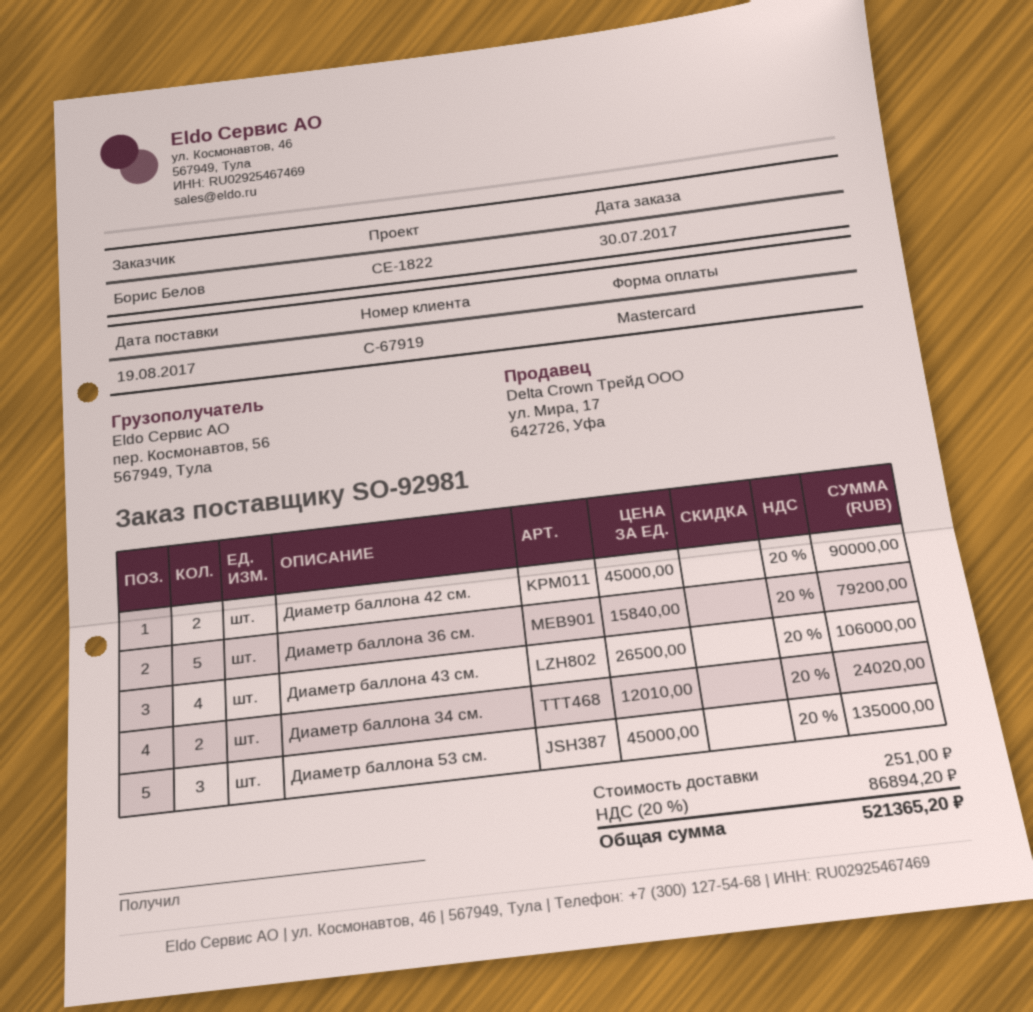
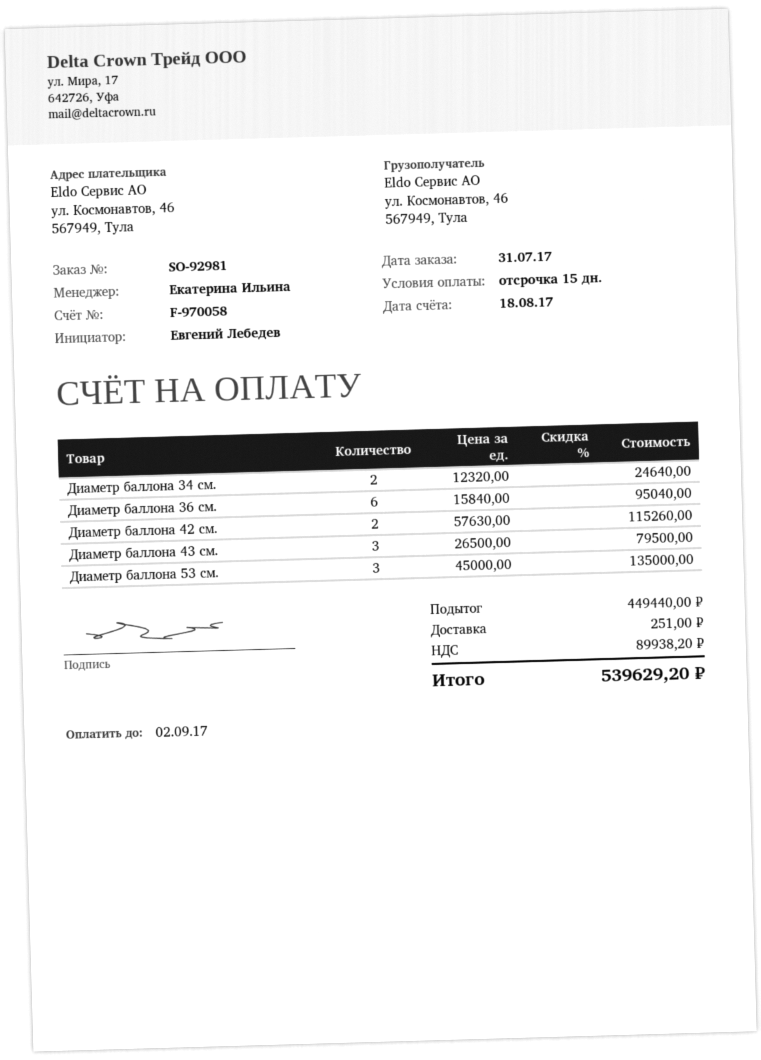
order date: 2017-07-30 -> 2017-07-31
ordered by: Борис Белов -> Евгений Лебедев
ship to: пер. Космонавтов, 56, 567949, Тула -> ул. Космонавтов, 46, 567949, Тула
Диаметр баллона 42 см.: 2 x 45000.00 = 90000.00 -> 2 x 57630.00 = 115260.00
Диаметр баллона 36 см.: 5 x 15840.00 = 79200.00 -> 6 x 15840.00 = 95040.00
Диаметр баллона 43 см.: 4 x 26500.00 = 106000.00 -> 3 x 26500.00 = 79500.00
Диаметр баллона 34 см.: 2 x 12010.00 = 24020.00 -> 2 x 12320.00 = 24640.00
tax: 86894.20 -> 89938.20
total: 521365.20 -> 539629.20

